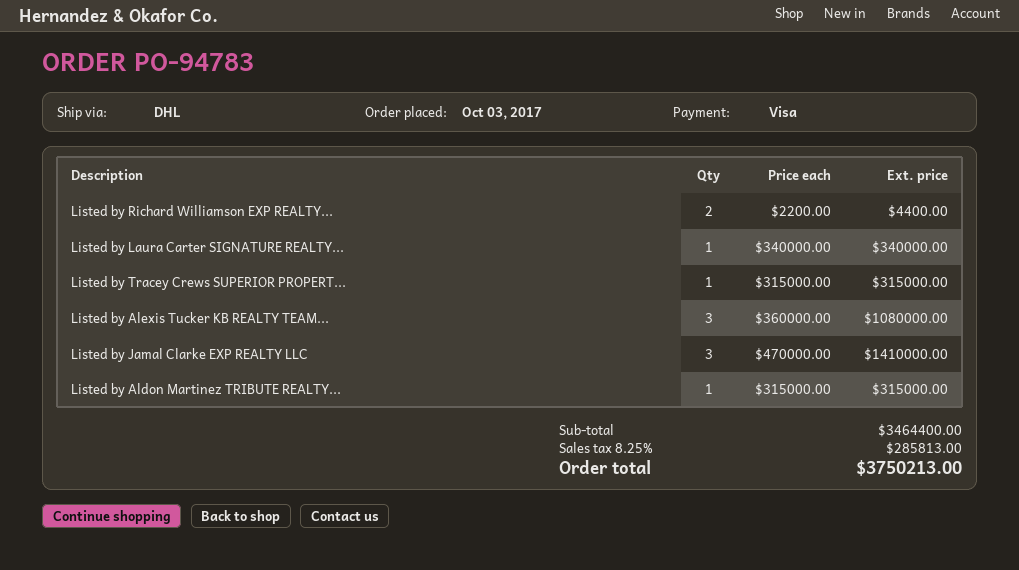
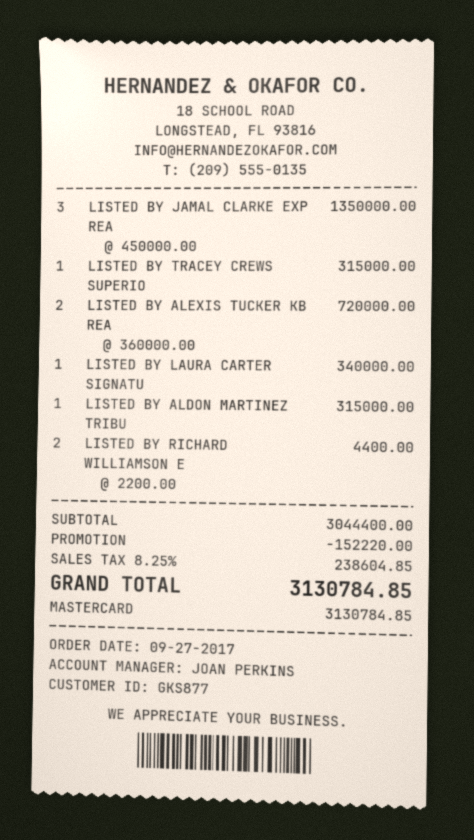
order date: 2017-10-03 -> 2017-09-27
payment method: Visa -> Mastercard
Listed by Alexis Tucker KB REALTY TEAM...: 3 x 360000.00 = 1080000.00 -> 2 x 360000.00 = 720000.00
Listed by Jamal Clarke EXP REALTY LLC: 3 x 470000.00 = 1410000.00 -> 3 x 450000.00 = 1350000.00
subtotal: 3464400.00 -> 3044400.00
discount: none -> 152220.00
tax: 8.25% = 285813.00 -> 8.25% = 238604.85
total: 3750213.00 -> 3130784.85

